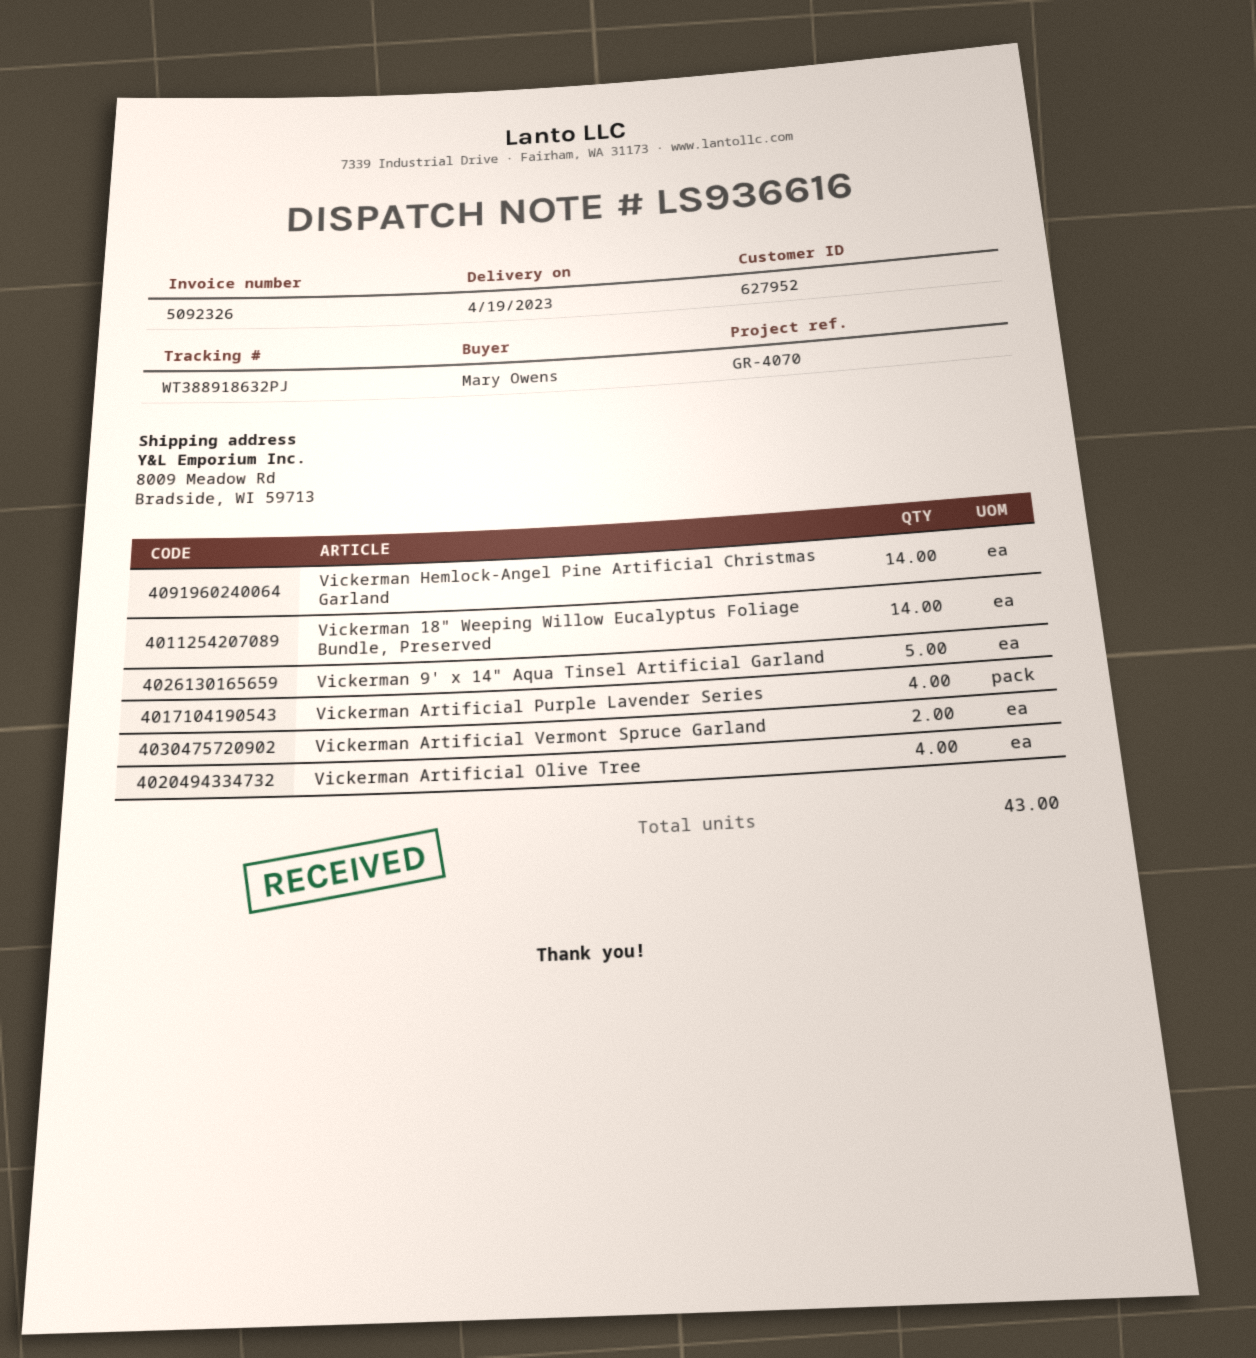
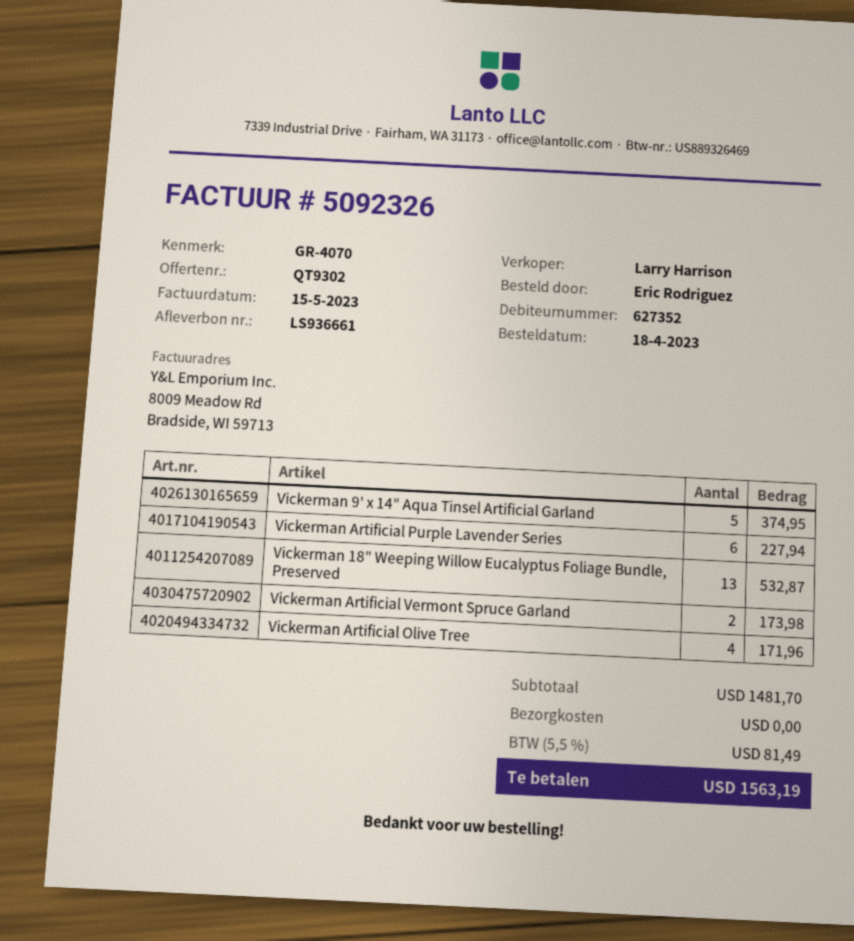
delivery note number: LS936616 -> LS936661
customer number: 627952 -> 627352
ordered by: Mary Owens -> Eric Rodriguez
Vickerman Hemlock-Angel Pine Artificial Christmas Garland: 14 -> none
Vickerman 18" Weeping Willow Eucalyptus Foliage Bundle, Preserved: 14 -> 13
Vickerman Artificial Purple Lavender Series: 4 -> 6

